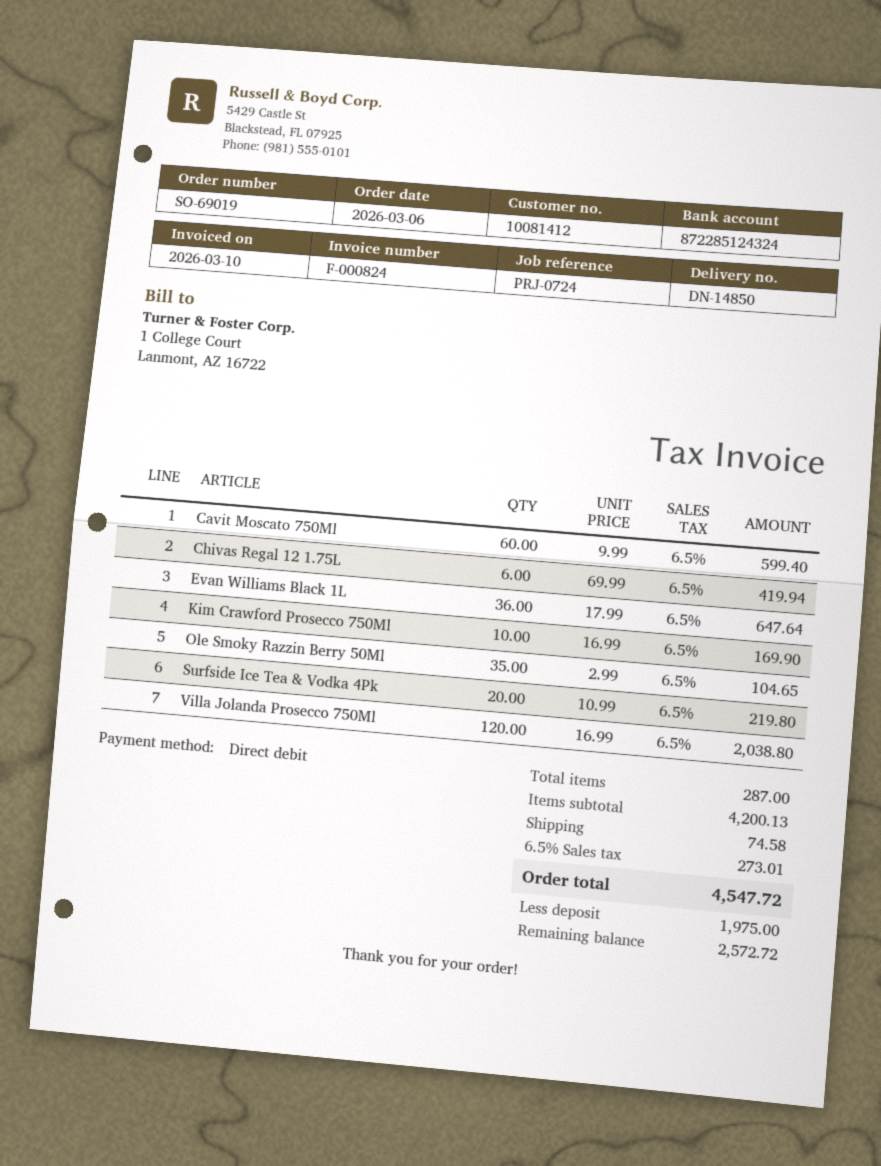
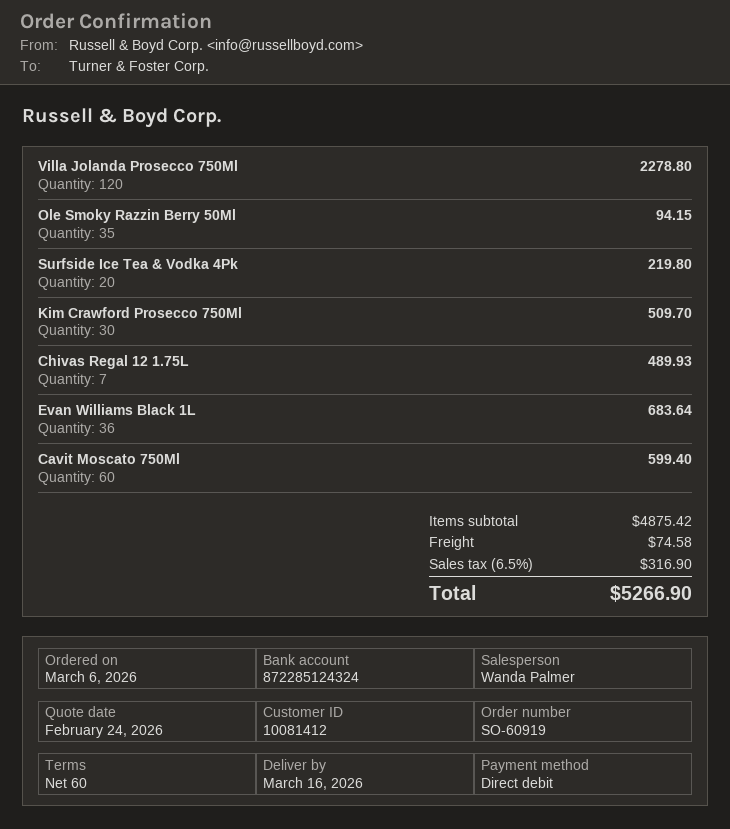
order number: SO-69019 -> SO-60919
Chivas Regal 12 1.75L: 6 for 419.94 -> 7 for 489.93
Evan Williams Black 1L: 36 for 647.64 -> 36 for 683.64
Kim Crawford Prosecco 750Ml: 10 for 169.90 -> 30 for 509.70
Ole Smoky Razzin Berry 50Ml: 35 for 104.65 -> 35 for 94.15
Villa Jolanda Prosecco 750Ml: 120 for 2038.80 -> 120 for 2278.80
subtotal: 4200.13 -> 4875.42
tax: 6.5% = 273.01 -> 6.5% = 316.90
total: 4547.72 -> 5266.90

